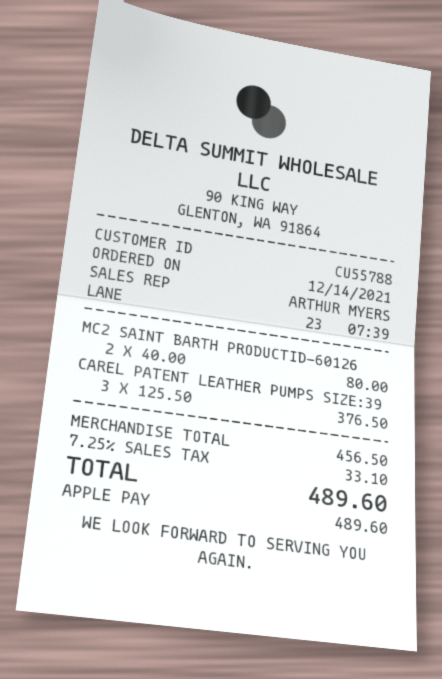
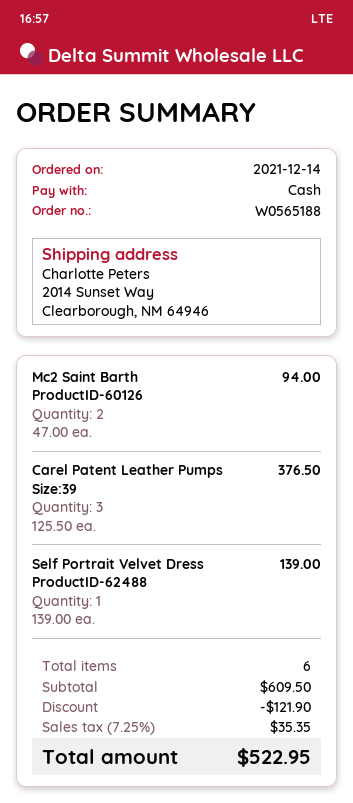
payment method: Apple Pay -> cash
MC2 SAINT BARTH PRODUCTID-60126: 2 x 40.00 = 80.00 -> 2 x 47.00 = 94.00
Self Portrait Velvet Dress ProductID-62488: none -> 1 x 139.00 = 139.00
subtotal: 456.50 -> 609.50
discount: none -> 121.90
tax: 7.25% = 33.10 -> 7.25% = 35.35
total: 489.60 -> 522.95

